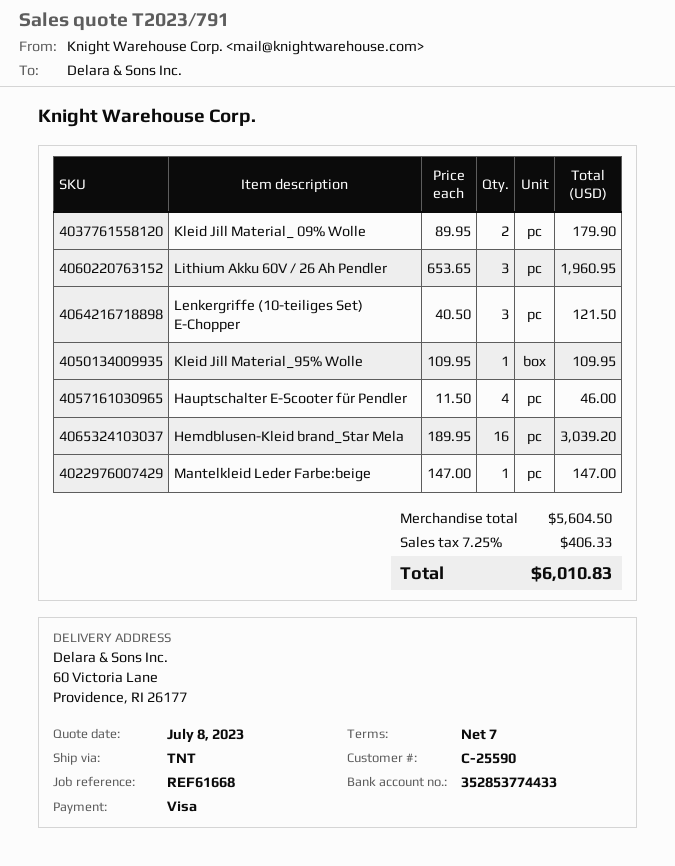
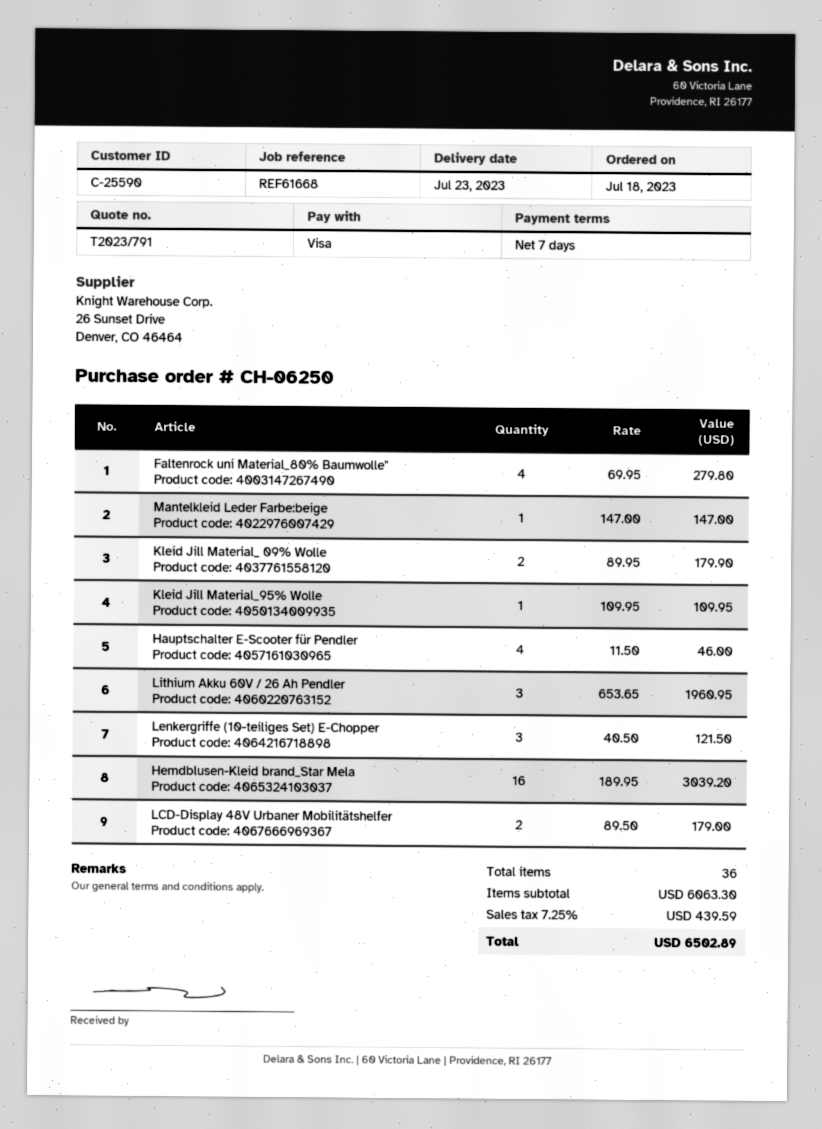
Faltenrock uni Material_80% Baumwolle": none -> 4 x 69.95 = 279.80
LCD-Display 48V Urbaner Mobilitätshelfer: none -> 2 x 89.50 = 179.00
subtotal: 5604.50 -> 6063.30
tax: 7.25% = 406.33 -> 7.25% = 439.59
total: 6010.83 -> 6502.89

